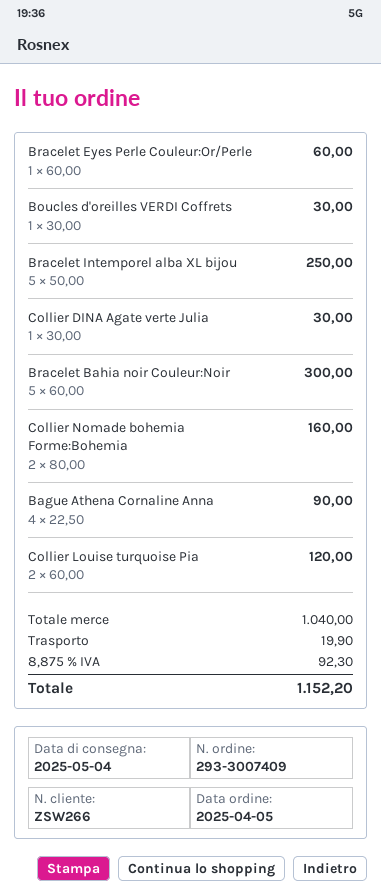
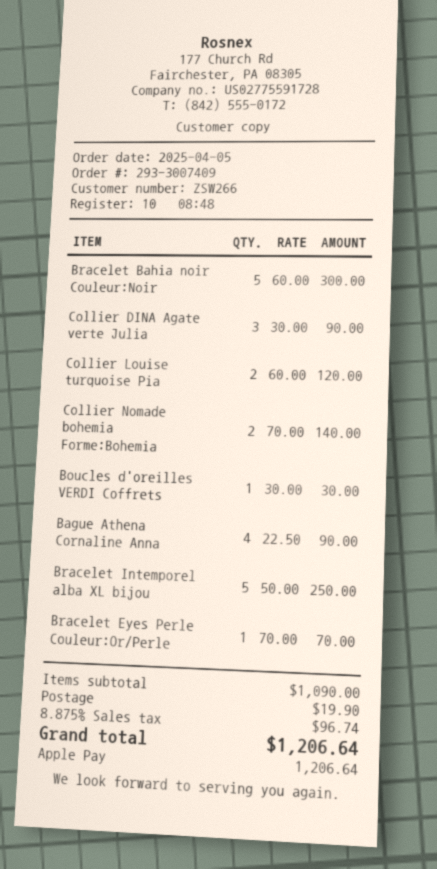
Bracelet Eyes Perle Couleur:Or/Perle: 1 x 60.00 = 60.00 -> 1 x 70.00 = 70.00
Collier DINA Agate verte Julia: 1 x 30.00 = 30.00 -> 3 x 30.00 = 90.00
Collier Nomade bohemia Forme:Bohemia: 2 x 80.00 = 160.00 -> 2 x 70.00 = 140.00
subtotal: 1040.00 -> 1090.00
tax: 8.875% = 92.30 -> 8.875% = 96.74
total: 1152.20 -> 1206.64

